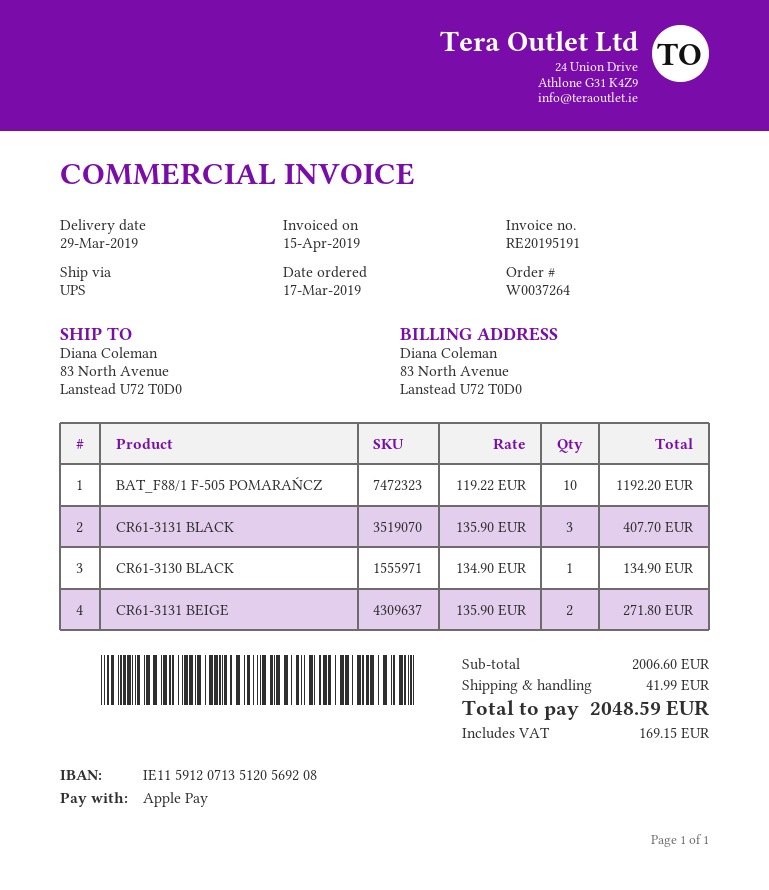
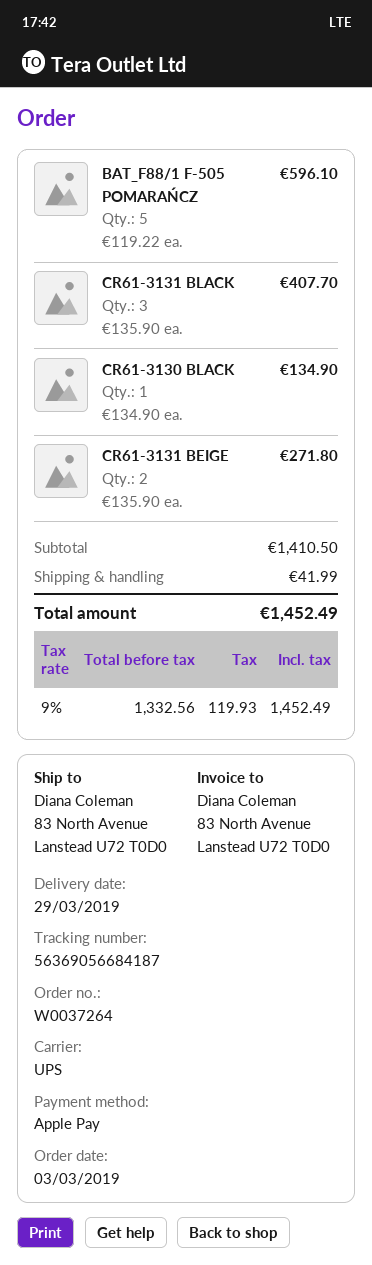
order date: 2019-03-17 -> 2019-03-03
BAT_F88/1 F-505 POMARAŃCZ: 10 x 119.22 = 1192.20 -> 5 x 119.22 = 596.10
subtotal: 2006.60 -> 1410.50
tax: 169.15 -> 119.93
total: 2048.59 -> 1452.49

